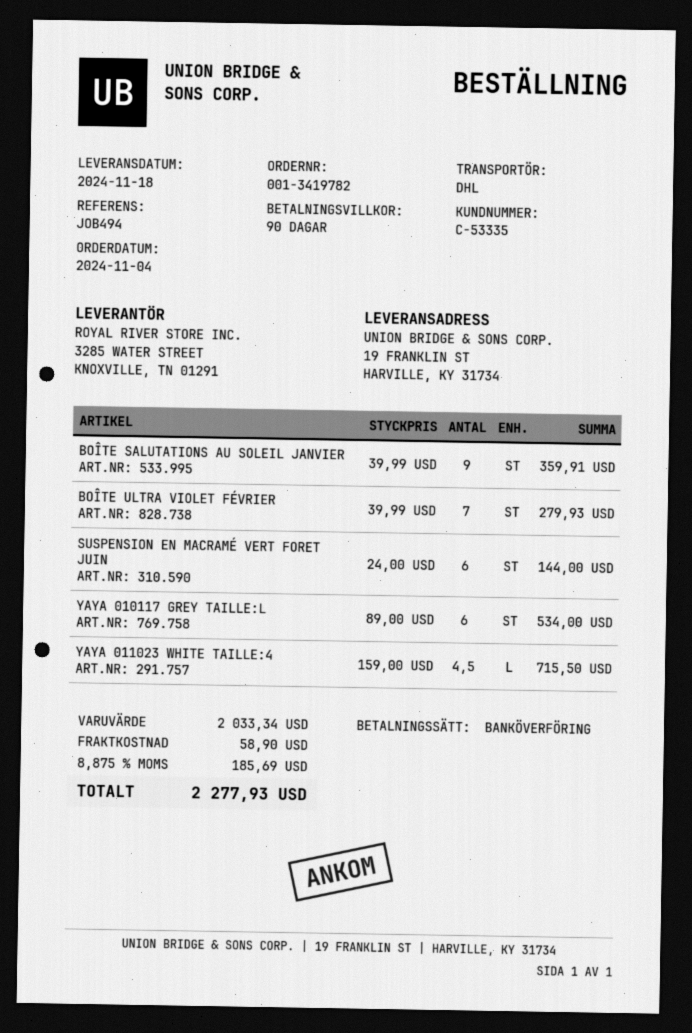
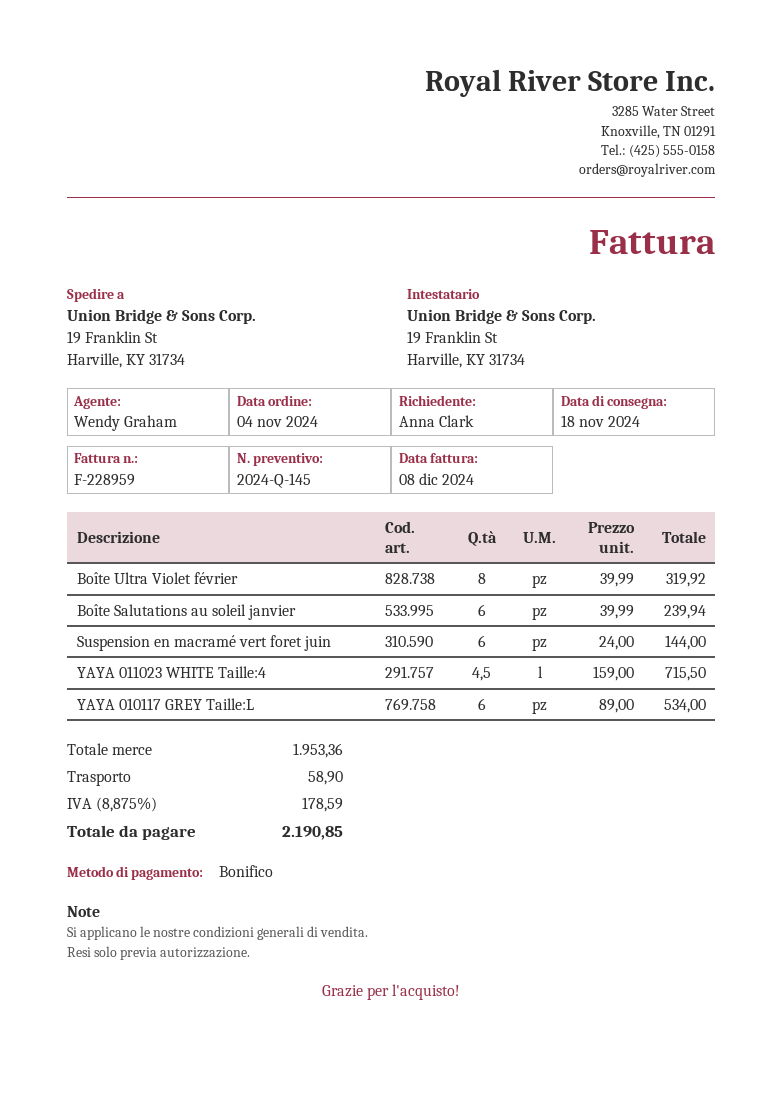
BOÎTE SALUTATIONS AU SOLEIL JANVIER: 9 x 39.99 = 359.91 -> 6 x 39.99 = 239.94
BOÎTE ULTRA VIOLET FÉVRIER: 7 x 39.99 = 279.93 -> 8 x 39.99 = 319.92
subtotal: 2033.34 -> 1953.36
tax: 8.875% = 185.69 -> 8.875% = 178.59
total: 2277.93 -> 2190.85

